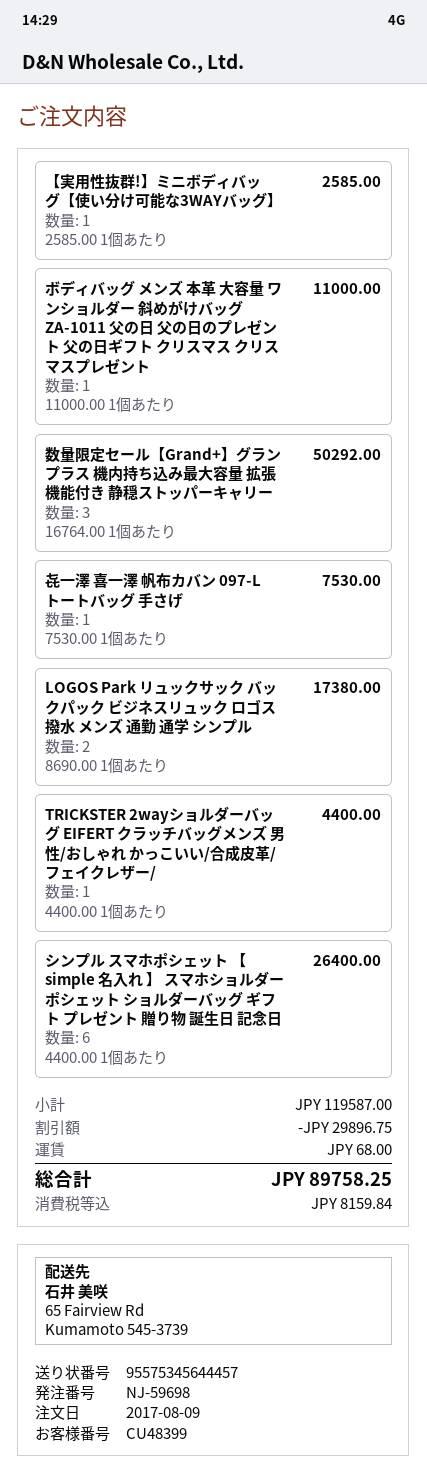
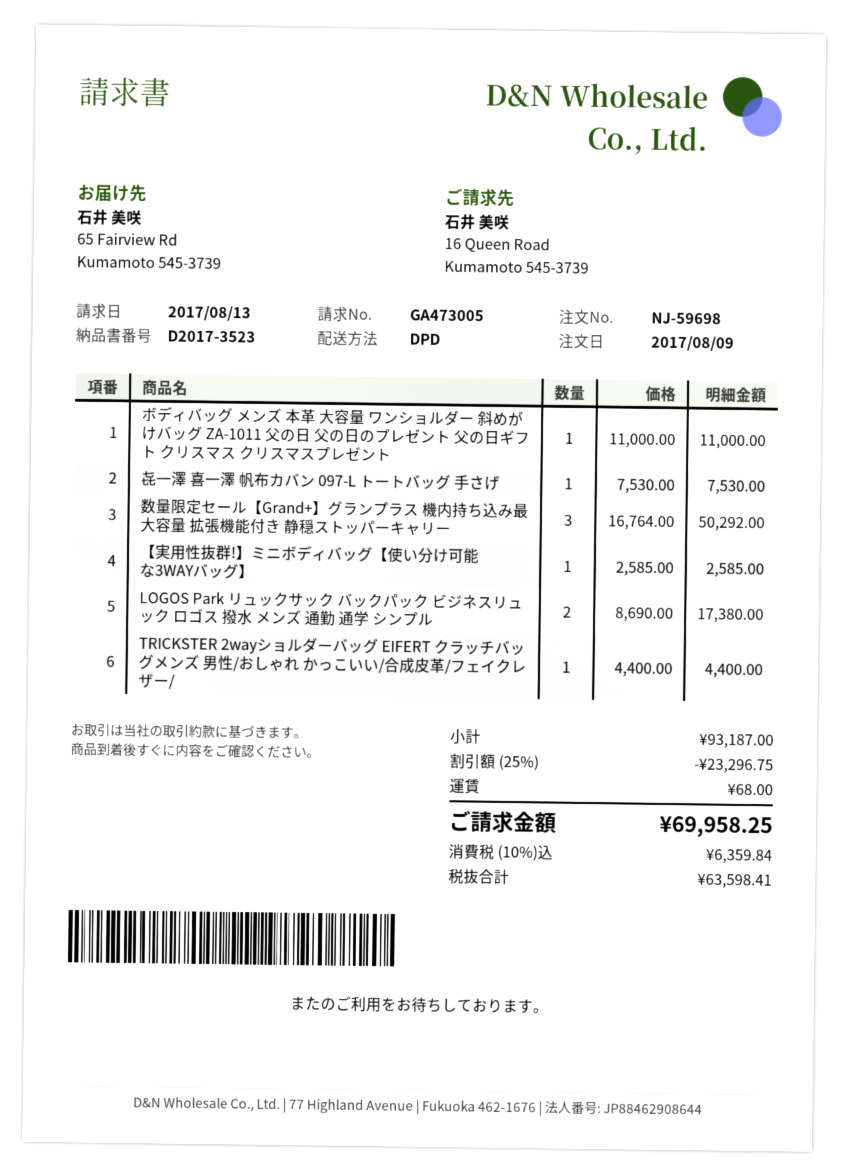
シンプル スマホポシェット 【 simple 名入れ 】 スマホショルダー ポシェット ショルダーバッグ ギフト プレゼント 贈り物 誕生日 記念日: 6 x 4400.00 = 26400.00 -> none
subtotal: 119587.00 -> 93187.00
discount: 29896.75 -> 23296.75
tax: 8159.84 -> 6359.84
total: 89758.25 -> 69958.25

